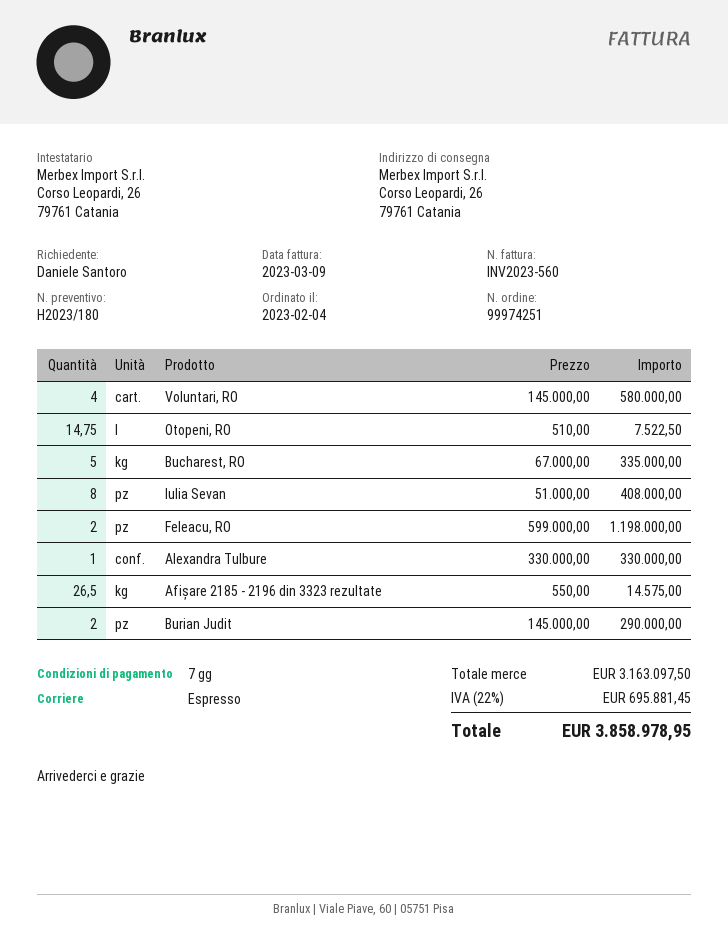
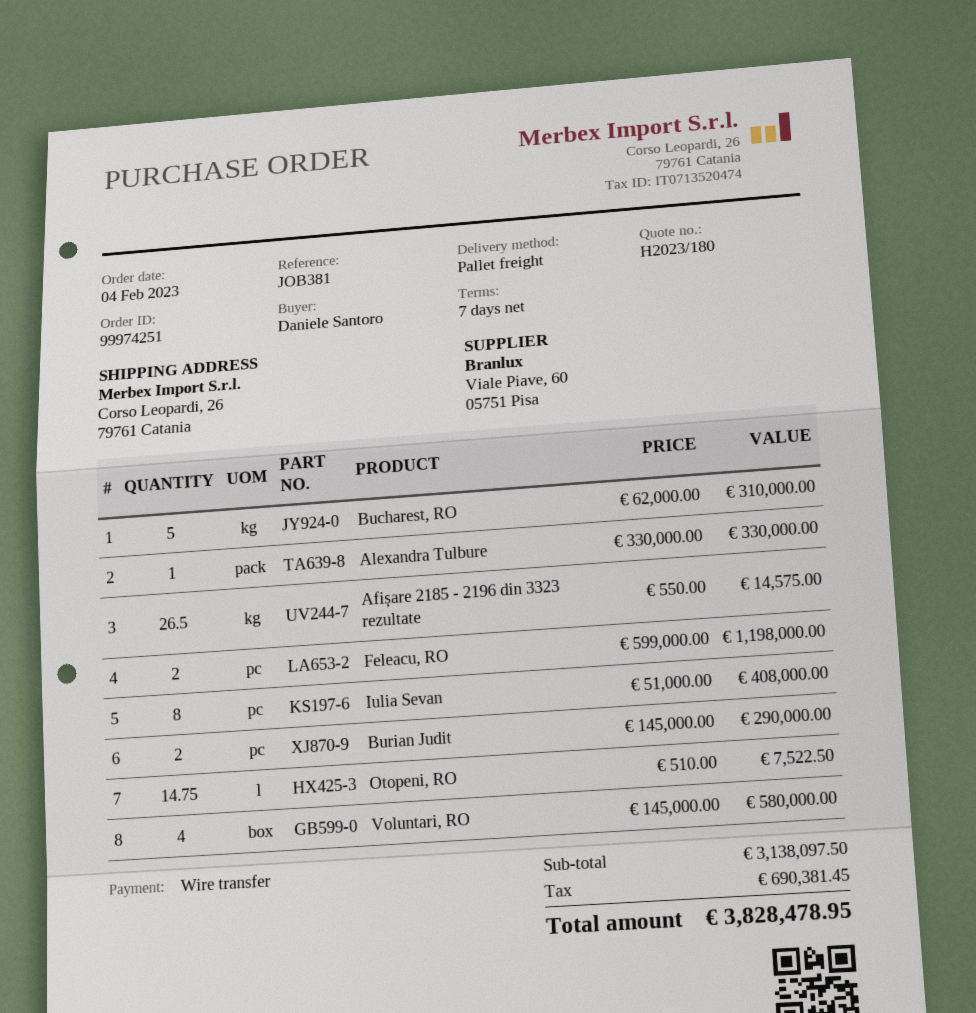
shipping method: express -> pallet freight
Bucharest, RO: 5 x 67000.00 = 335000.00 -> 5 x 62000.00 = 310000.00
subtotal: 3163097.50 -> 3138097.50
tax: 695881.45 -> 690381.45
total: 3858978.95 -> 3828478.95

